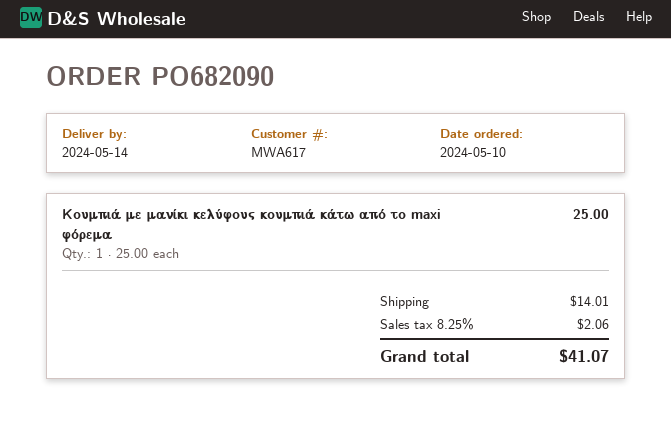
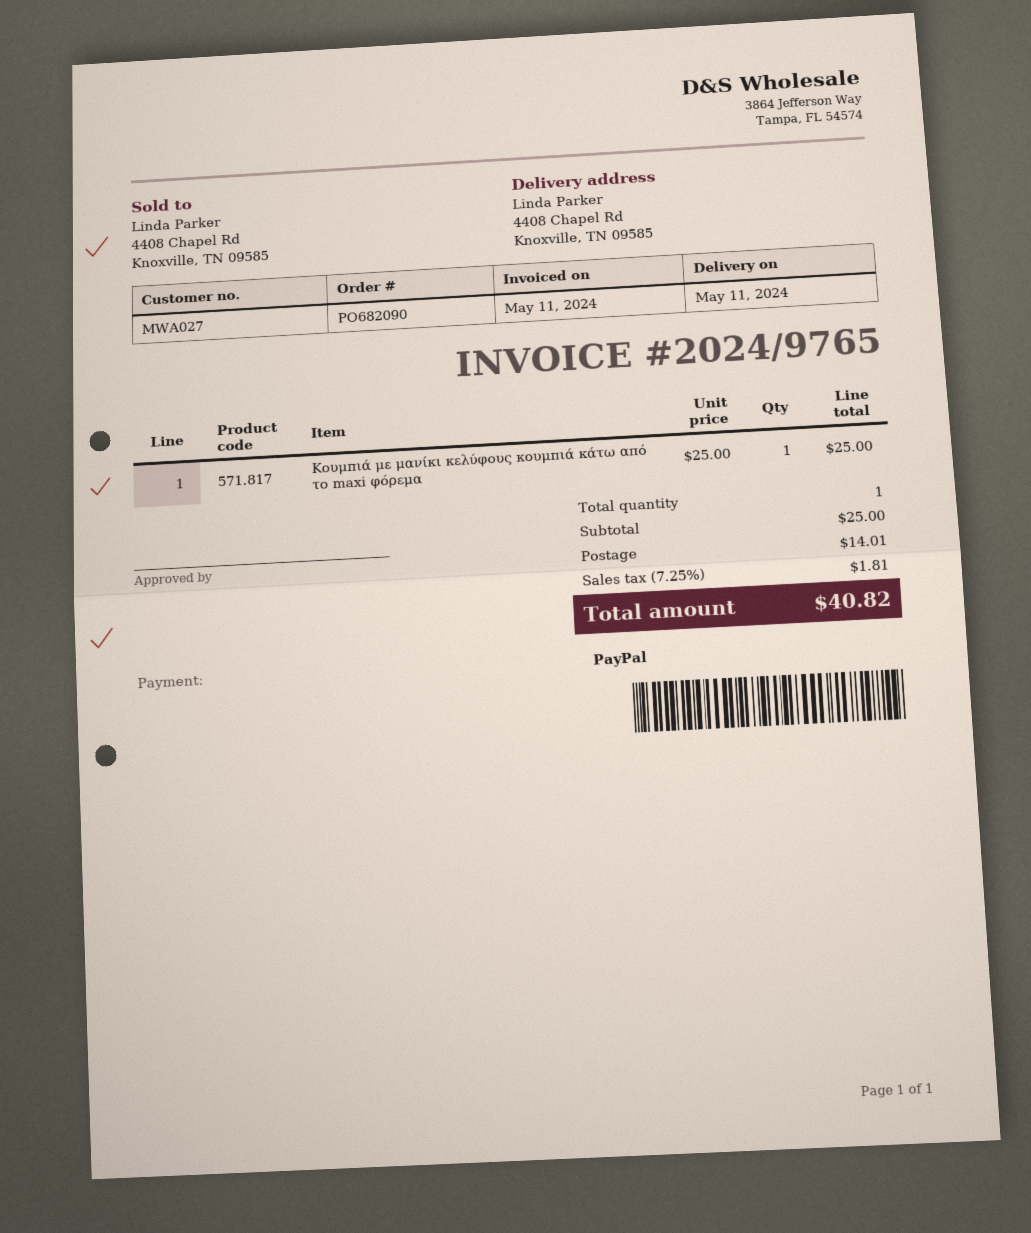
delivery date: 2024-05-14 -> 2024-05-11
customer number: MWA617 -> MWA027
tax: 8.25% = 2.06 -> 7.25% = 1.81
total: 41.07 -> 40.82

